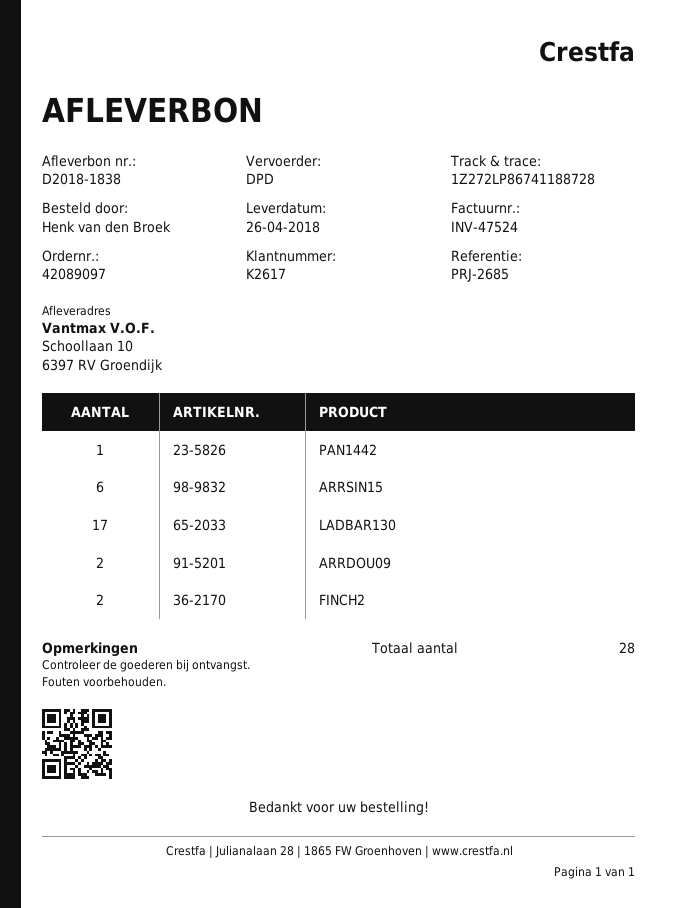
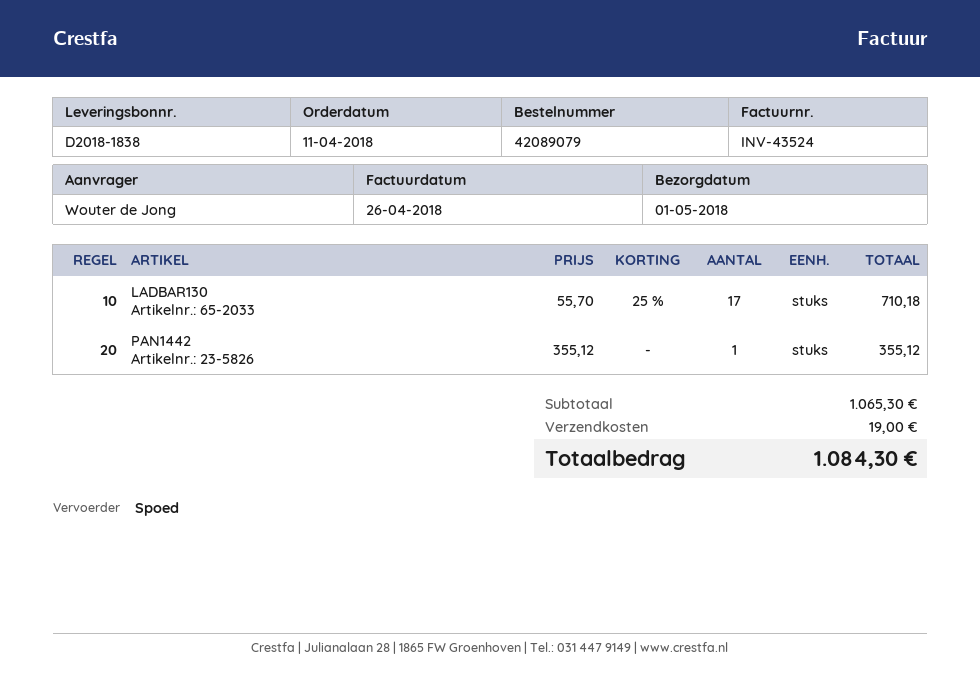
order number: 42089097 -> 42089079
delivery date: 2018-04-26 -> 2018-05-01
invoice number: INV-47524 -> INV-43524
ordered by: Henk van den Broek -> Wouter de Jong
shipping method: DPD -> express
ARRSIN15: 6 -> none
ARRDOU09: 2 -> none
FINCH2: 2 -> none

